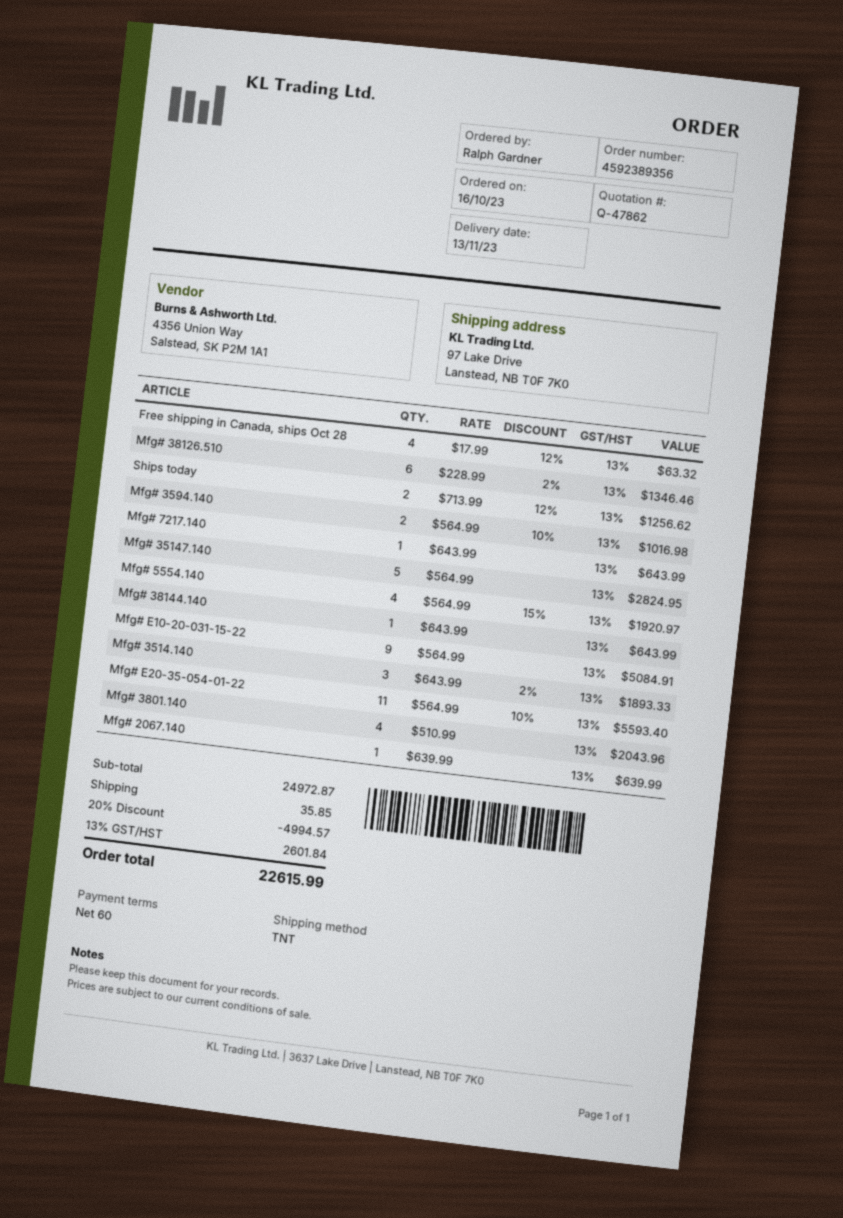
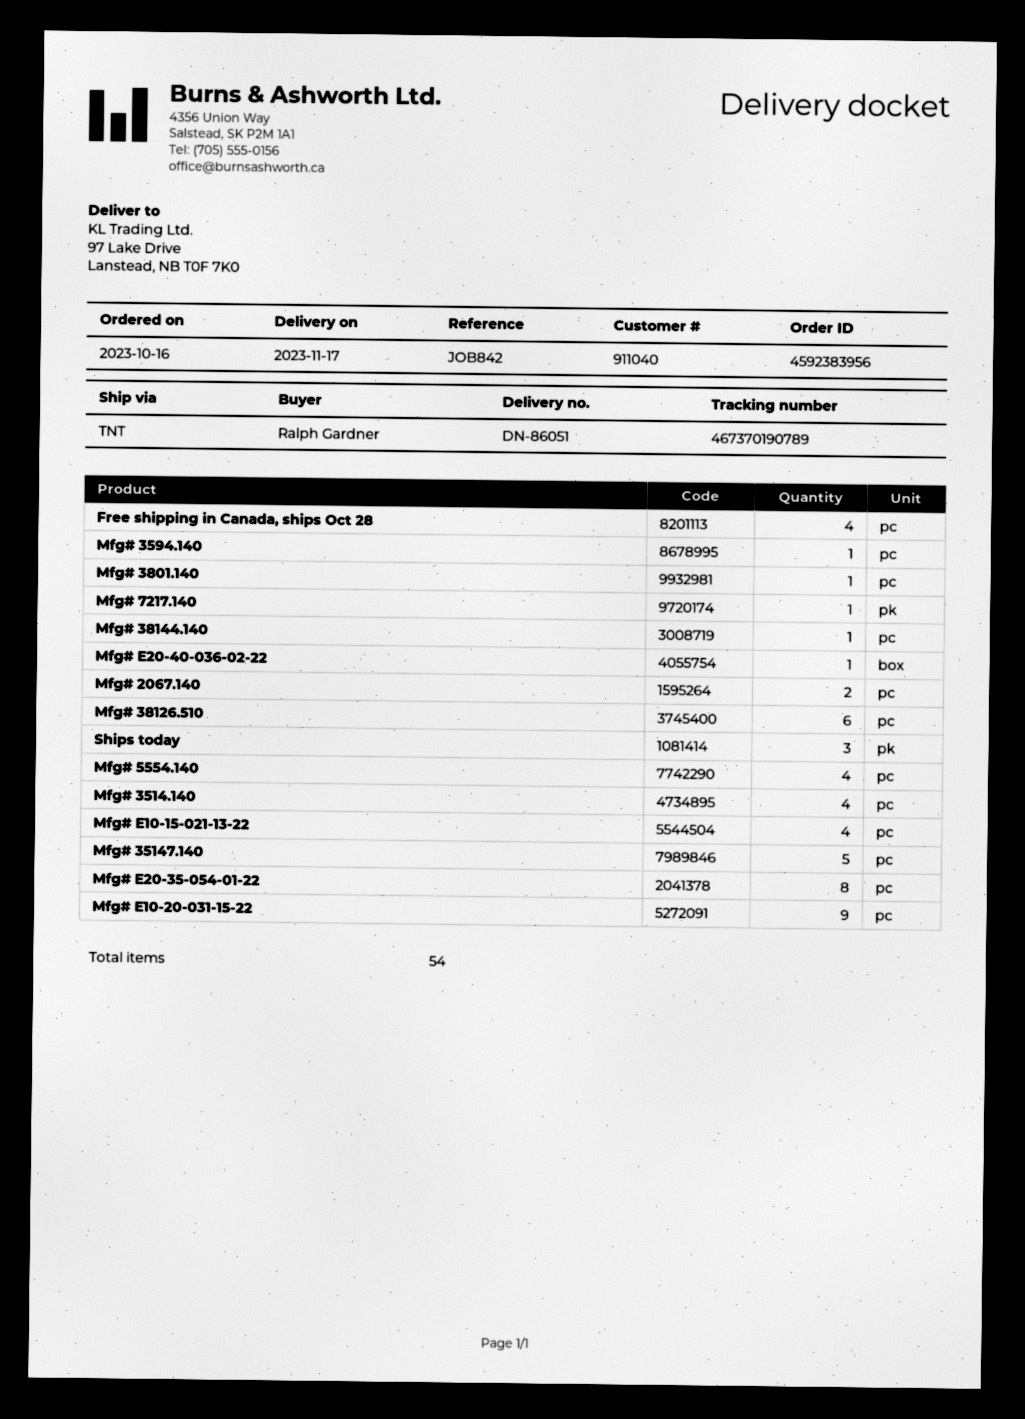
order number: 4592389356 -> 4592383956
delivery date: 2023-11-13 -> 2023-11-17
Ships today: 2 -> 3
Mfg# 3594.140: 2 -> 1
Mfg# 3514.140: 3 -> 4
Mfg# E20-35-054-01-22: 11 -> 8
Mfg# 3801.140: 4 -> 1
Mfg# 2067.140: 1 -> 2
Mfg# E20-40-036-02-22: none -> 1
Mfg# E10-15-021-13-22: none -> 4

